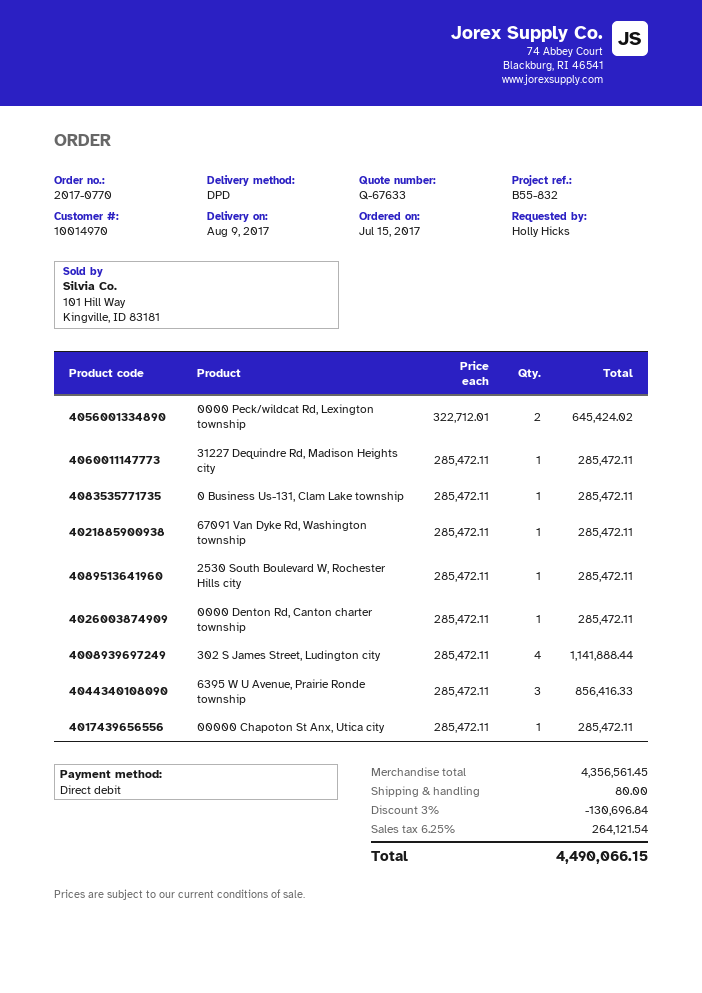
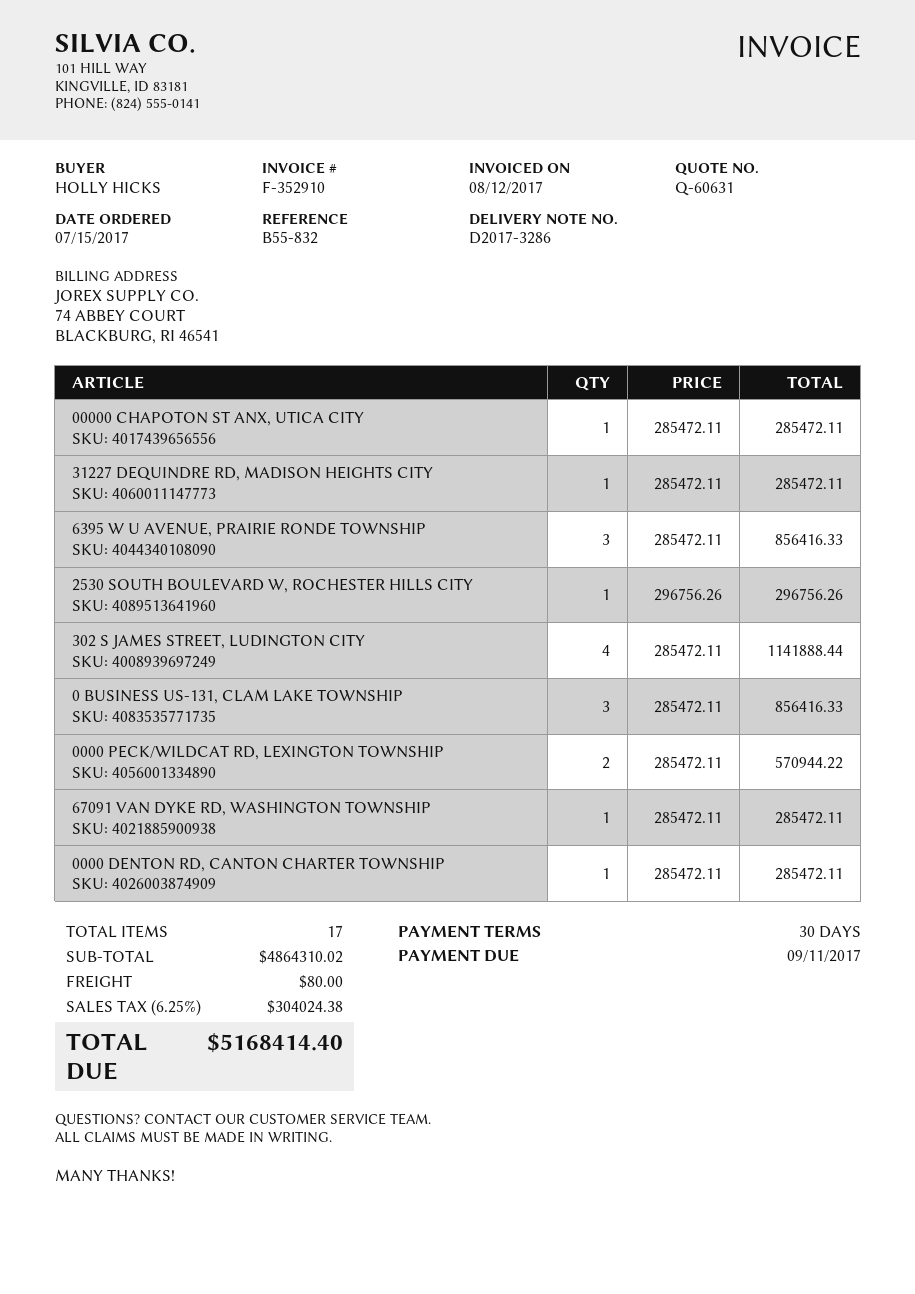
quote number: Q-67633 -> Q-60631
0000 Peck/wildcat Rd, Lexington township: 2 x 322712.01 = 645424.02 -> 2 x 285472.11 = 570944.22
0 Business Us-131, Clam Lake township: 1 x 285472.11 = 285472.11 -> 3 x 285472.11 = 856416.33
2530 South Boulevard W, Rochester Hills city: 1 x 285472.11 = 285472.11 -> 1 x 296756.26 = 296756.26
subtotal: 4356561.45 -> 4864310.02
discount: 3% = 130696.84 -> none
tax: 6.25% = 264121.54 -> 6.25% = 304024.38
total: 4490066.15 -> 5168414.40

